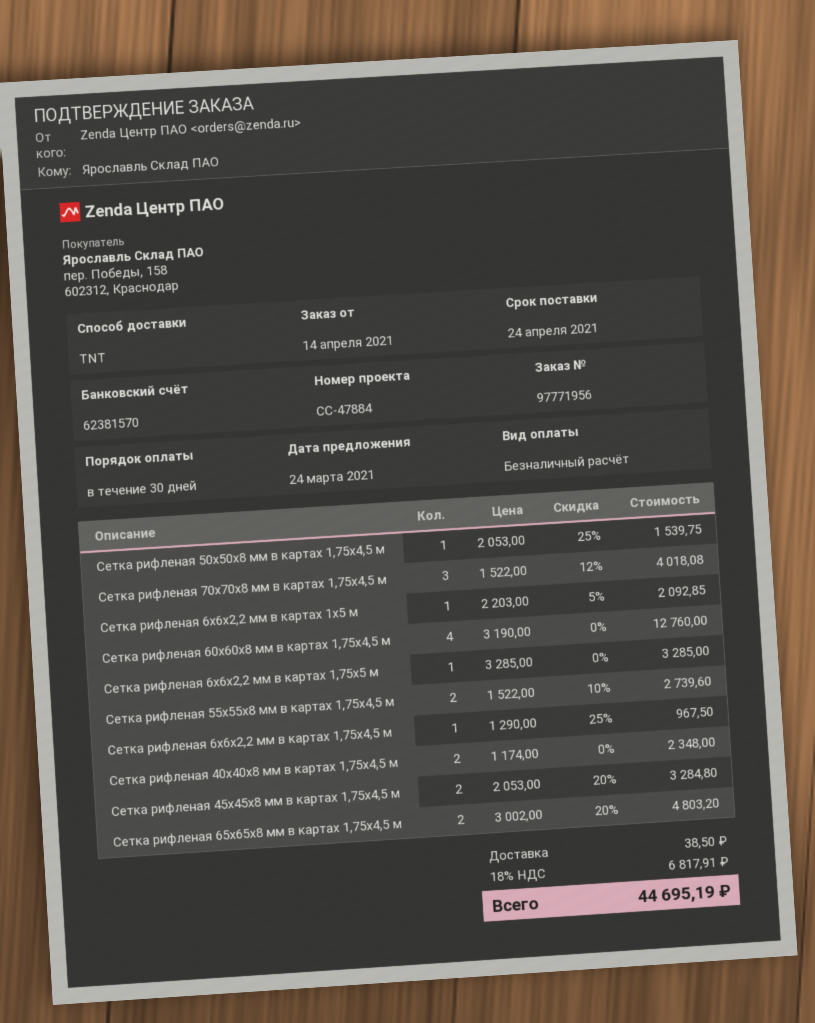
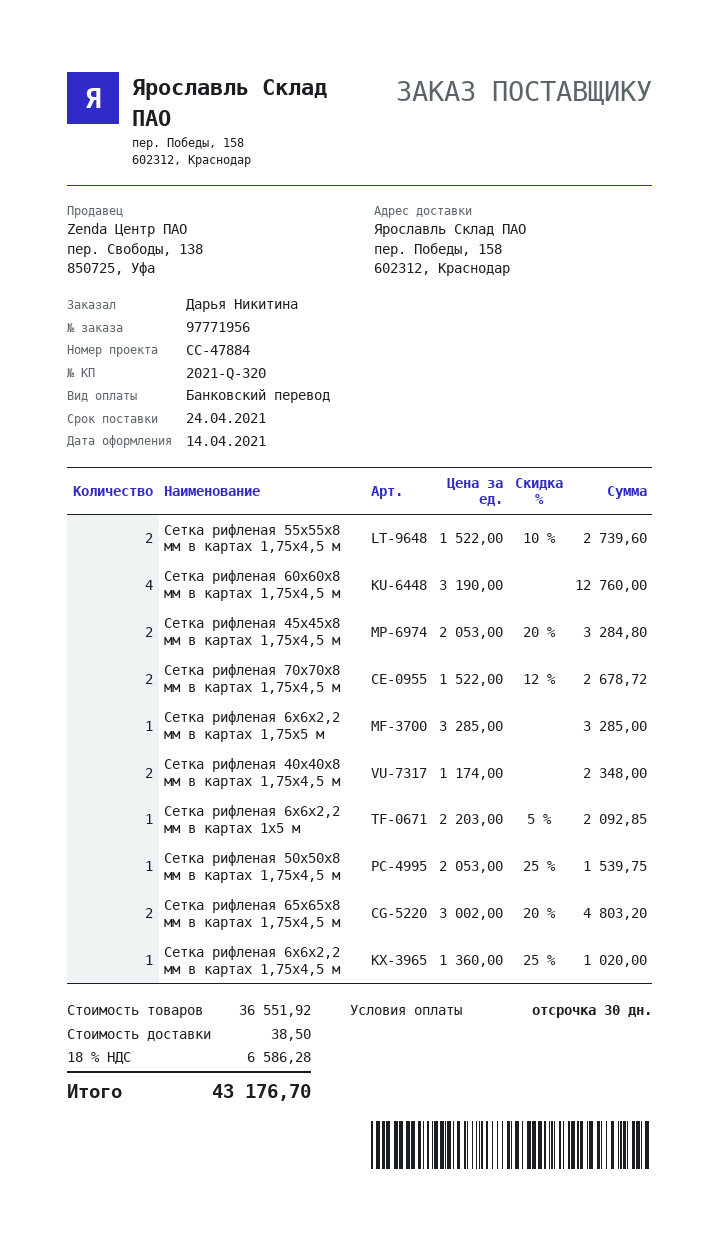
Сетка рифленая 70х70х8 мм в картах 1,75х4,5 м: 3 x 1522.00 - 12% = 4018.08 -> 2 x 1522.00 - 12% = 2678.72
Сетка рифленая 6х6х2,2 мм в картах 1,75х4,5 м: 1 x 1290.00 - 25% = 967.50 -> 1 x 1360.00 - 25% = 1020.00
tax: 18% = 6817.91 -> 18% = 6586.28
total: 44695.19 -> 43176.70

